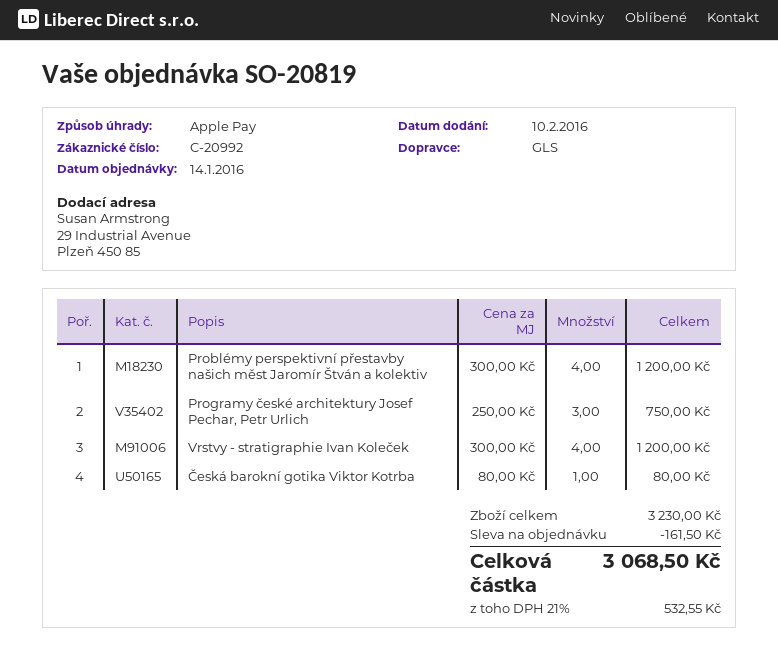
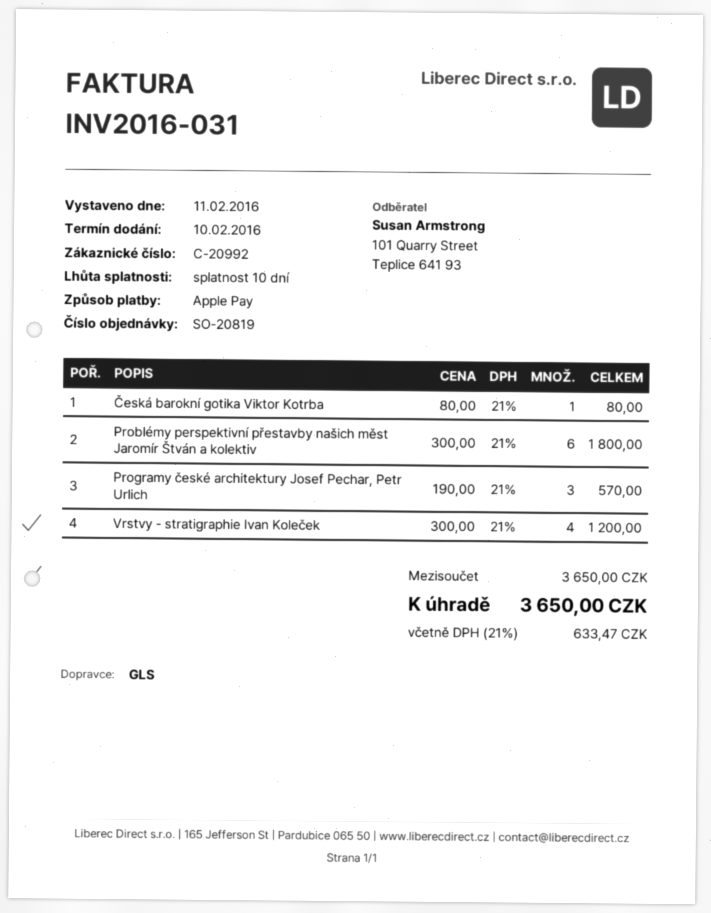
Problémy perspektivní přestavby našich měst Jaromír Štván a kolektiv: 4 x 300.00 = 1200.00 -> 6 x 300.00 = 1800.00
Programy české architektury Josef Pechar, Petr Urlich: 3 x 250.00 = 750.00 -> 3 x 190.00 = 570.00
subtotal: 3230.00 -> 3650.00
discount: 161.50 -> none
tax: 21% = 532.55 -> 21% = 633.47
total: 3068.50 -> 3650.00

